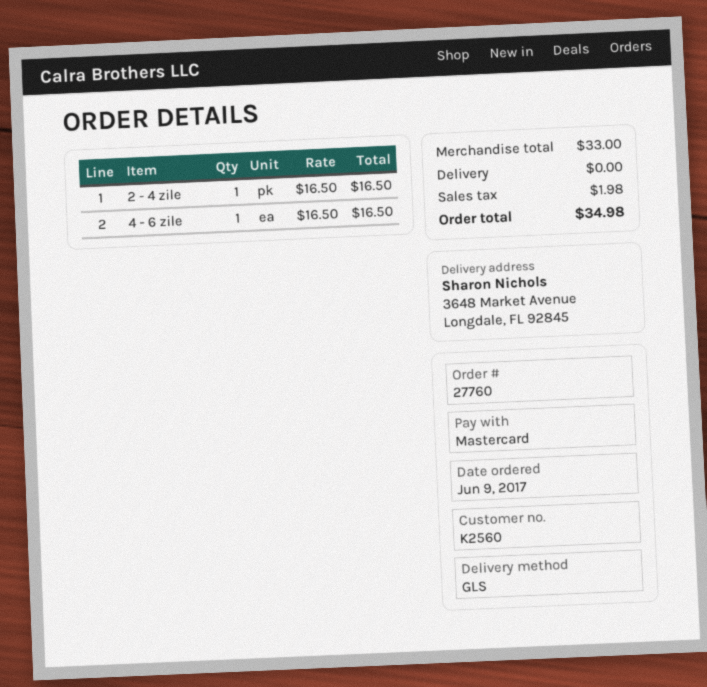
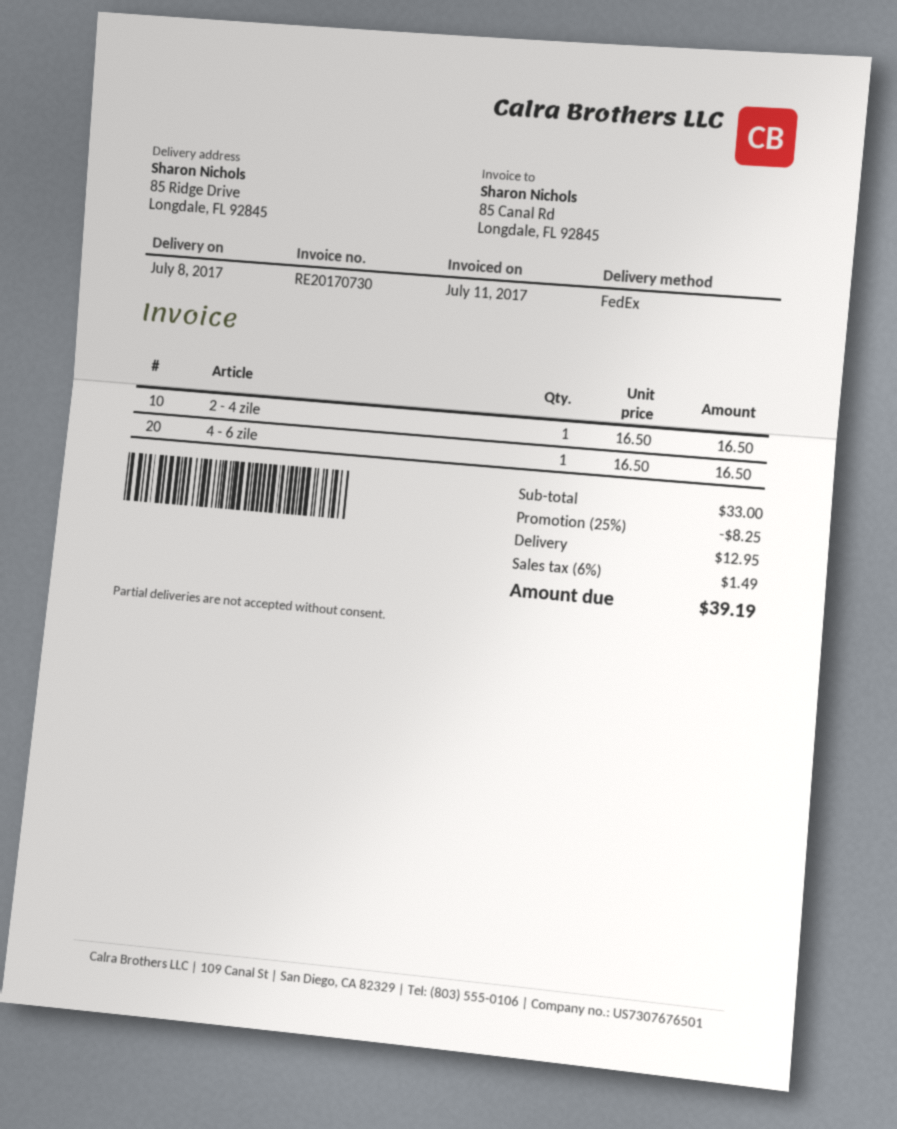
shipping method: GLS -> FedEx
ship to: 3648 Market Avenue, Longdale, FL 92845 -> 85 Ridge Drive, Longdale, FL 92845
discount: none -> 25% = 8.25
shipping: 0.00 -> 12.95
tax: 1.98 -> 1.49
total: 34.98 -> 39.19

